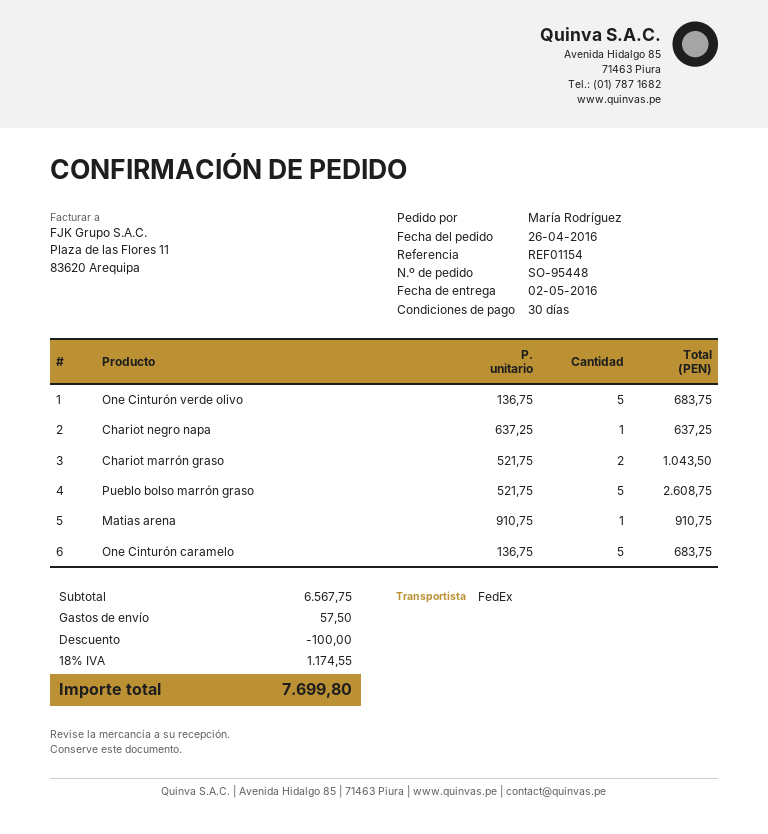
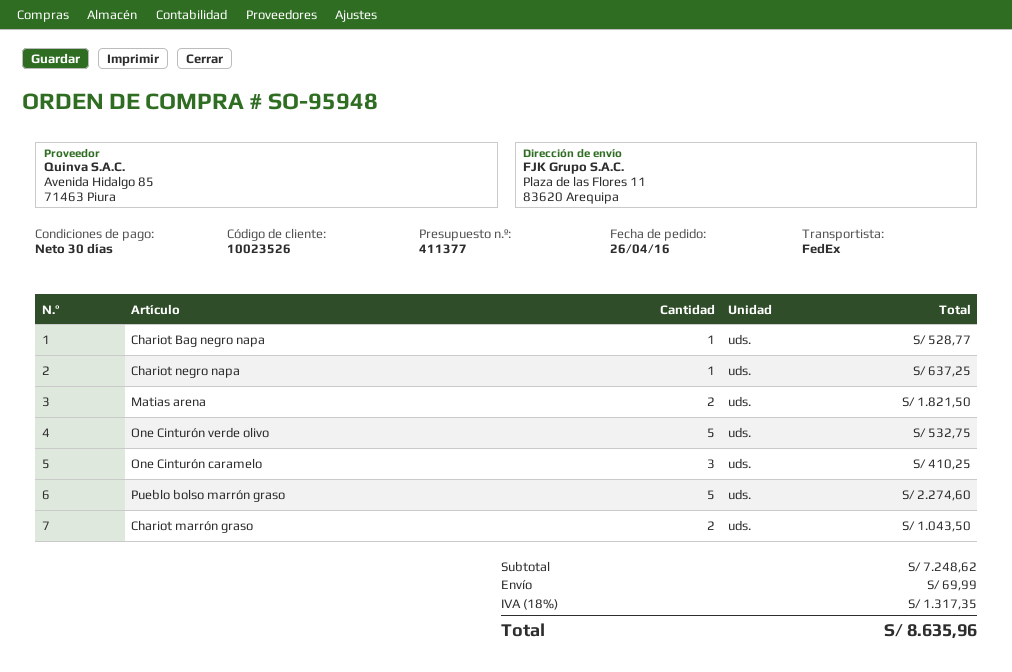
order number: SO-95448 -> SO-95948
One Cinturón verde olivo: 5 for 683.75 -> 5 for 532.75
Pueblo bolso marrón graso: 5 for 2608.75 -> 5 for 2274.60
Matias arena: 1 for 910.75 -> 2 for 1821.50
One Cinturón caramelo: 5 for 683.75 -> 3 for 410.25
Chariot Bag negro napa: none -> 1 for 528.77
subtotal: 6567.75 -> 7248.62
discount: 100.00 -> none
shipping: 57.50 -> 69.99
tax: 18% = 1174.55 -> 18% = 1317.35
total: 7699.80 -> 8635.96

